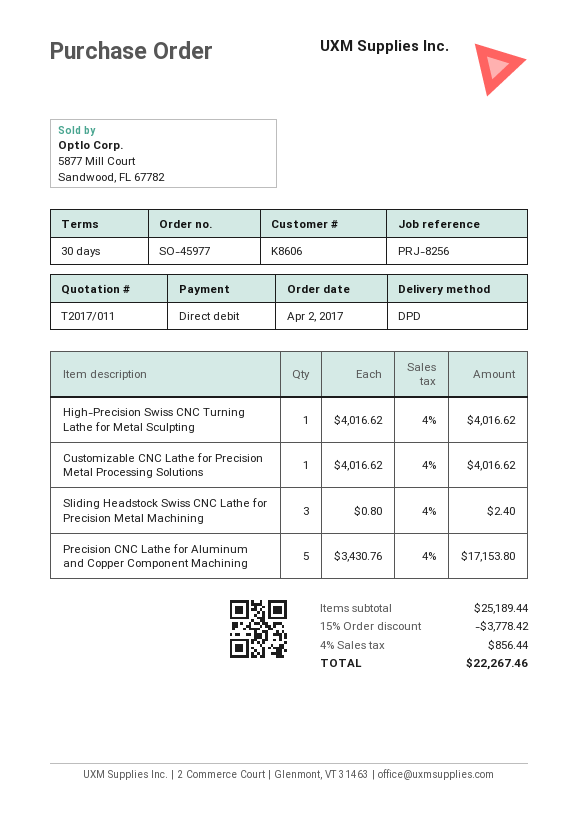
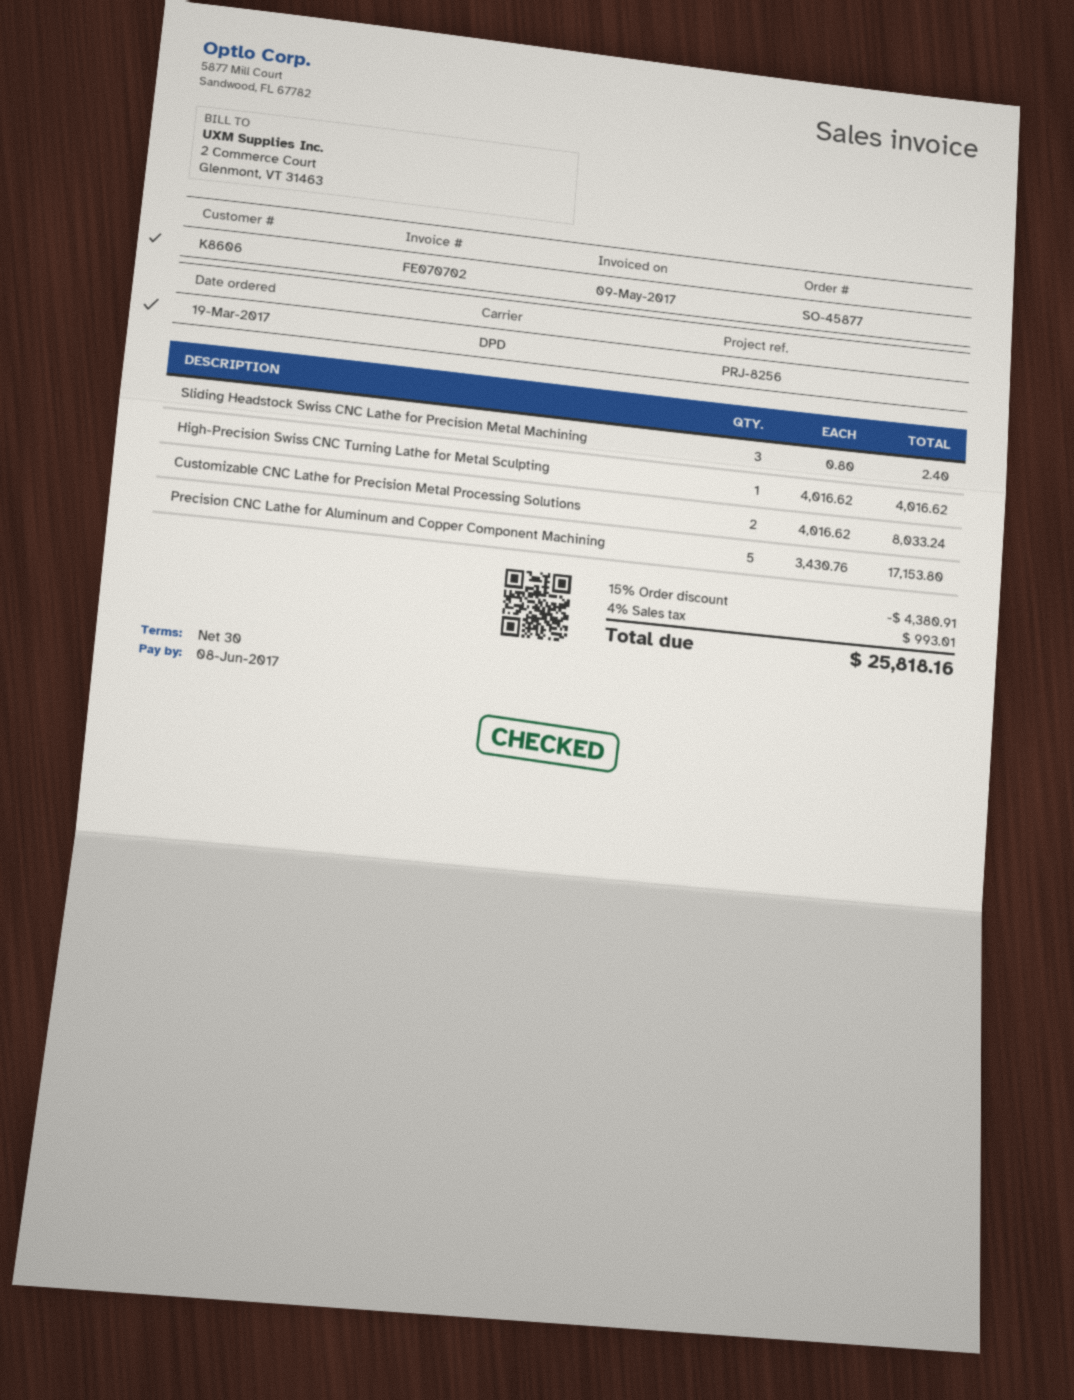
order number: SO-45977 -> SO-45877
order date: 2017-04-02 -> 2017-03-19
Customizable CNC Lathe for Precision Metal Processing Solutions: 1 x 4016.62 = 4016.62 -> 2 x 4016.62 = 8033.24
discount: 15% = 3778.42 -> 15% = 4380.91
tax: 4% = 856.44 -> 4% = 993.01
total: 22267.46 -> 25818.16

